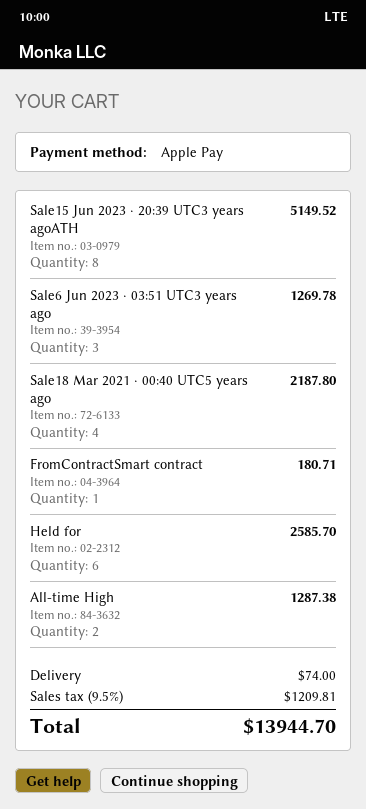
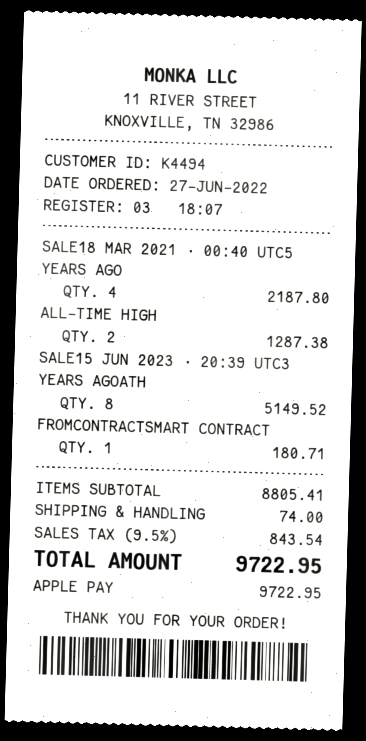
Sale6 Jun 2023 · 03:51 UTC3 years ago: 3 for 1269.78 -> none
Held for: 6 for 2585.70 -> none
tax: 9.5% = 1209.81 -> 9.5% = 843.54
total: 13944.70 -> 9722.95

